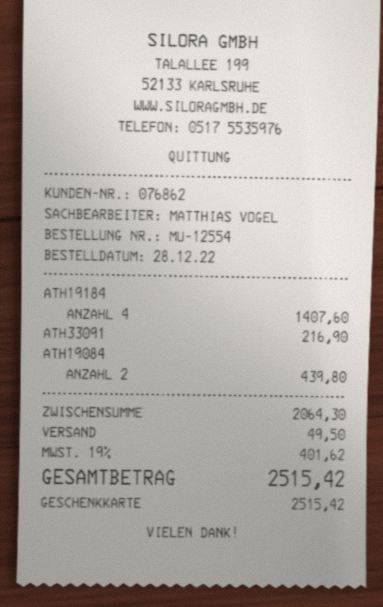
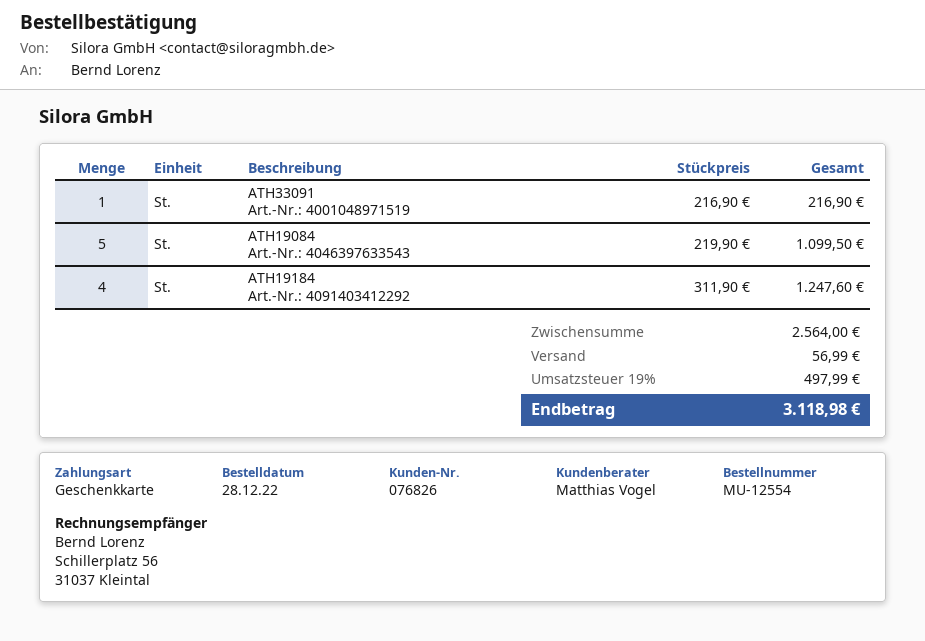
customer number: 076862 -> 076826
ATH19184: 4 for 1407.60 -> 4 for 1247.60
ATH19084: 2 for 439.80 -> 5 for 1099.50
subtotal: 2064.30 -> 2564.00
shipping: 49.50 -> 56.99
tax: 19% = 401.62 -> 19% = 497.99
total: 2515.42 -> 3118.98

